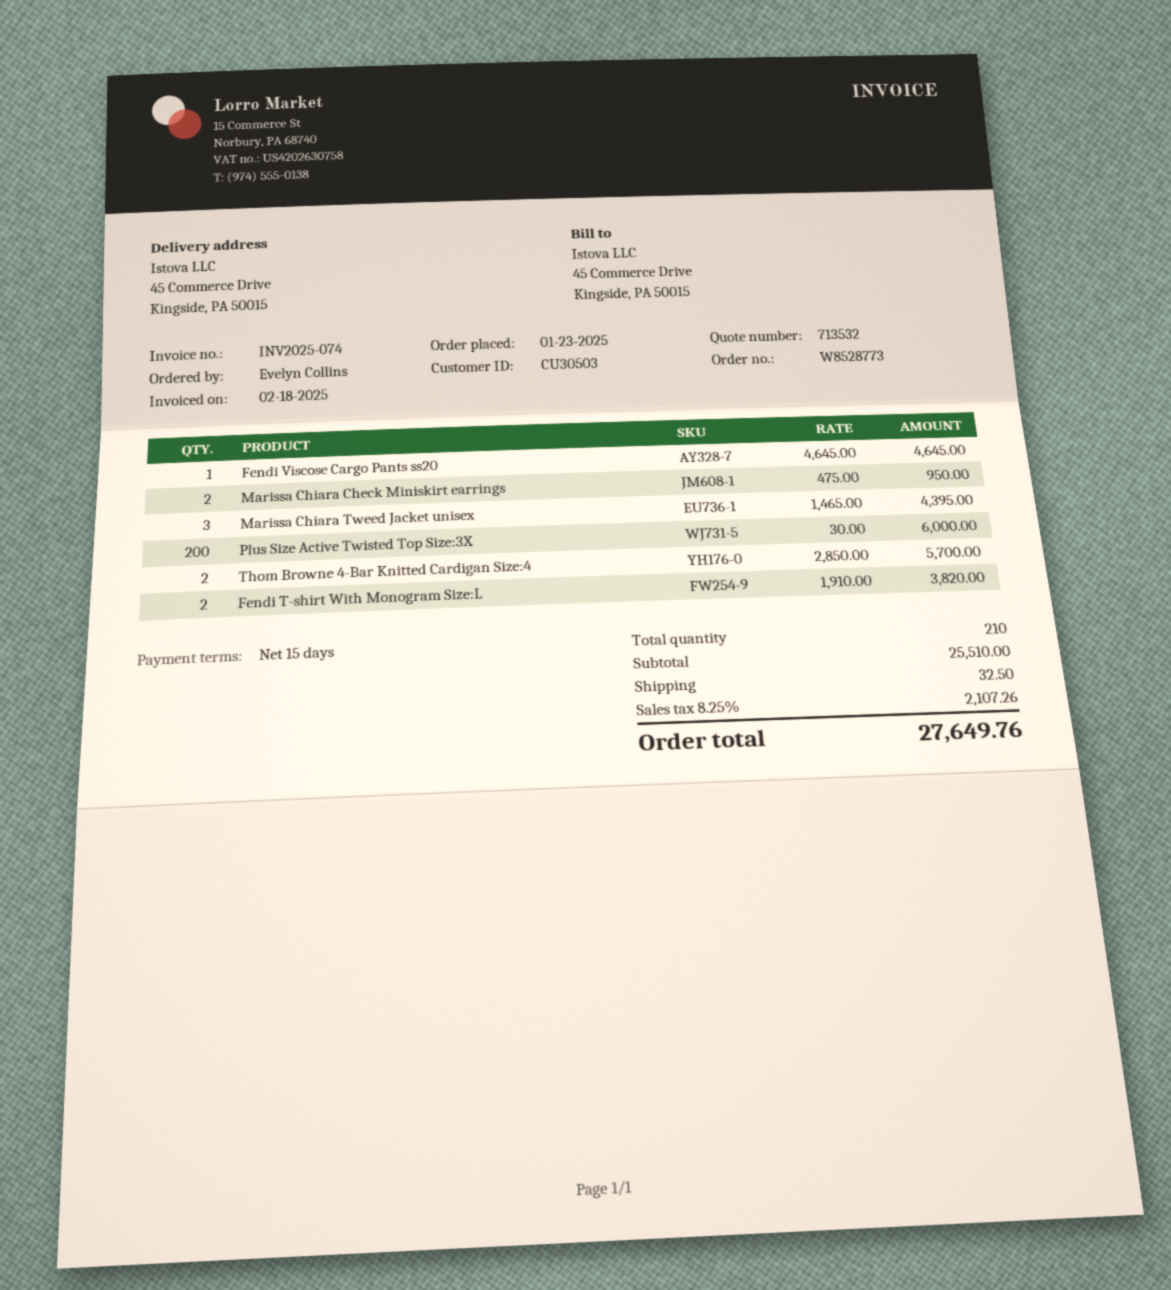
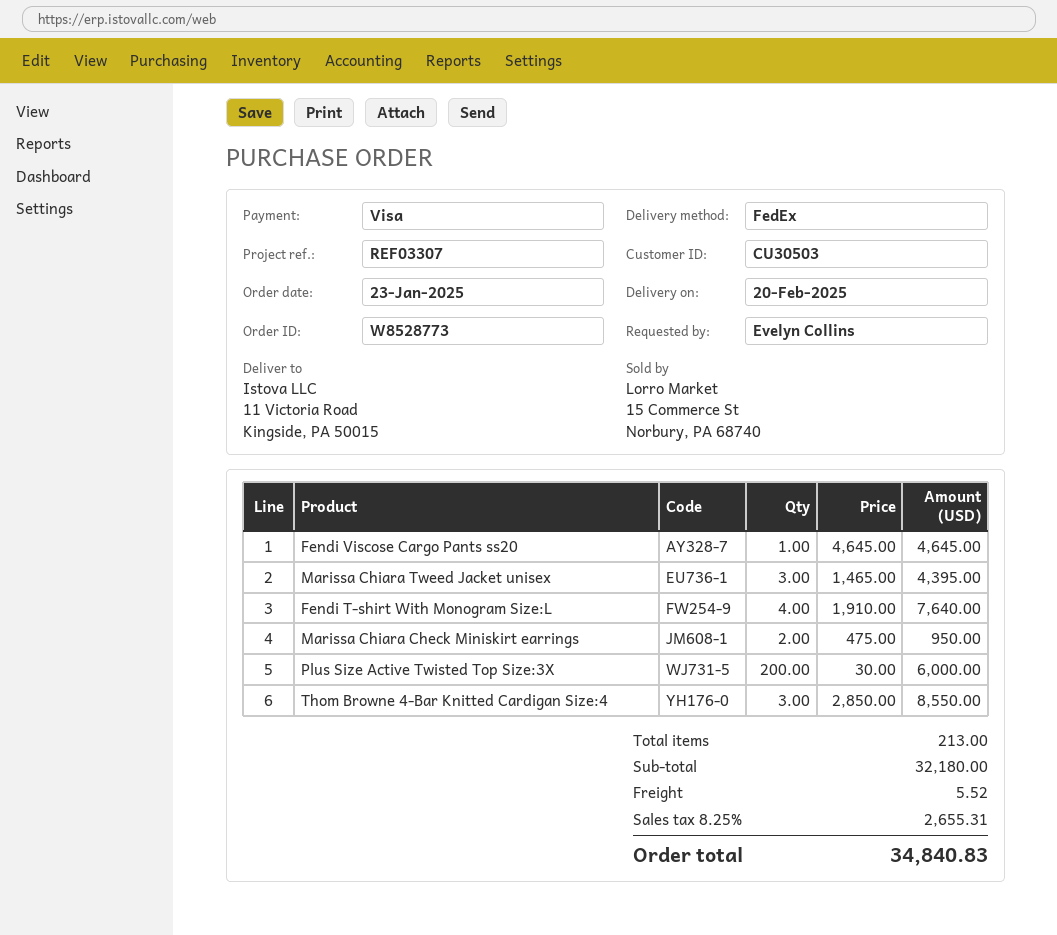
ship to: 45 Commerce Drive, Kingside, PA 50015 -> 11 Victoria Road, Kingside, PA 50015
Thom Browne 4-Bar Knitted Cardigan Size:4: 2 x 2850.00 = 5700.00 -> 3 x 2850.00 = 8550.00
Fendi T-shirt With Monogram Size:L: 2 x 1910.00 = 3820.00 -> 4 x 1910.00 = 7640.00
total quantity: 210 -> 213
subtotal: 25510.00 -> 32180.00
shipping: 32.50 -> 5.52
tax: 8.25% = 2107.26 -> 8.25% = 2655.31
total: 27649.76 -> 34840.83

